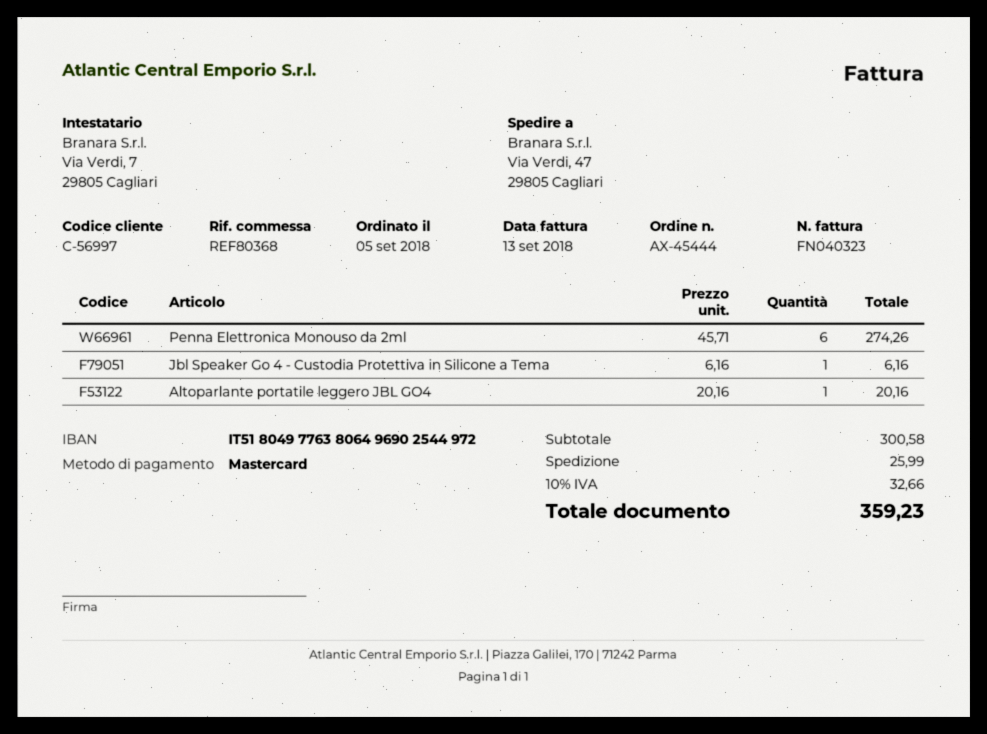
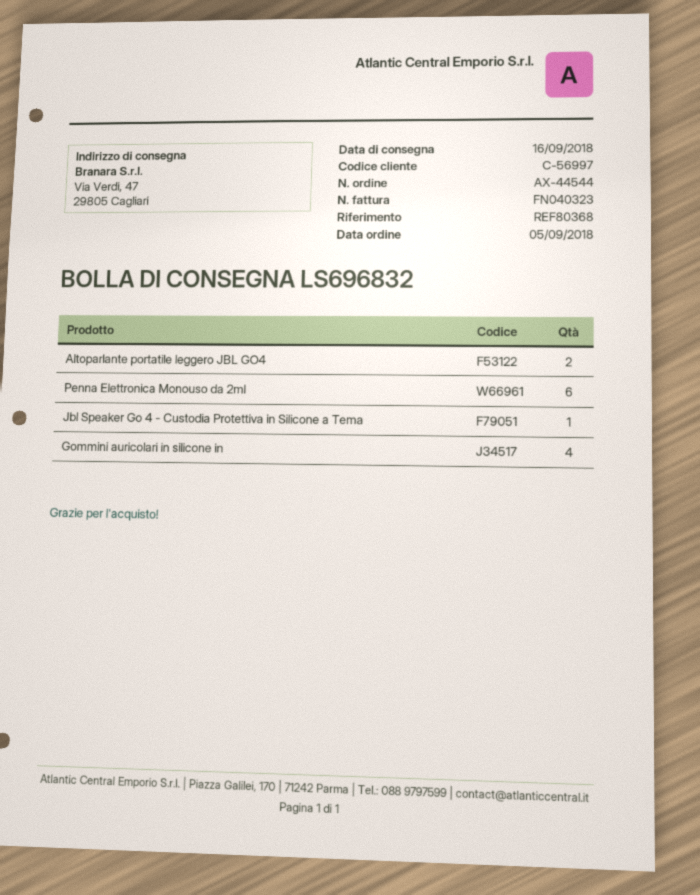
order number: AX-45444 -> AX-44544
Altoparlante portatile leggero JBL GO4: 1 -> 2
Gommini auricolari in silicone in: none -> 4

